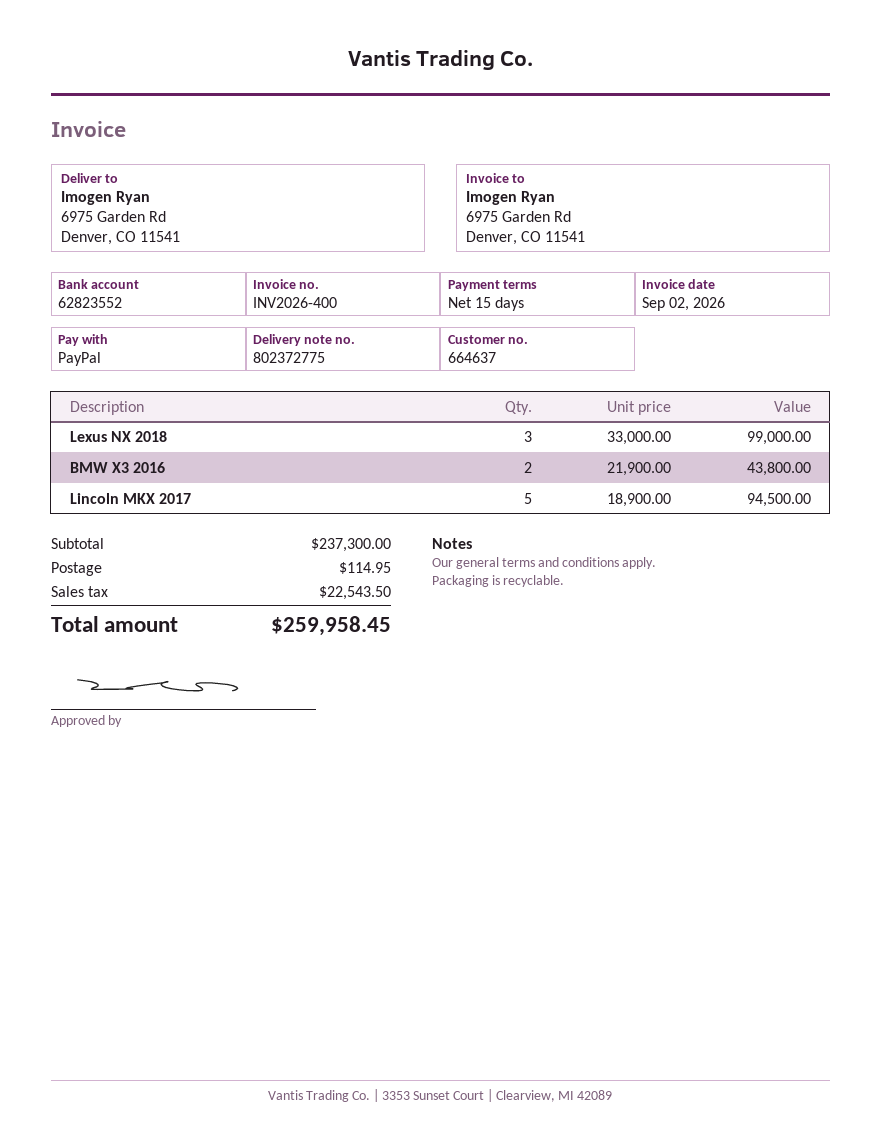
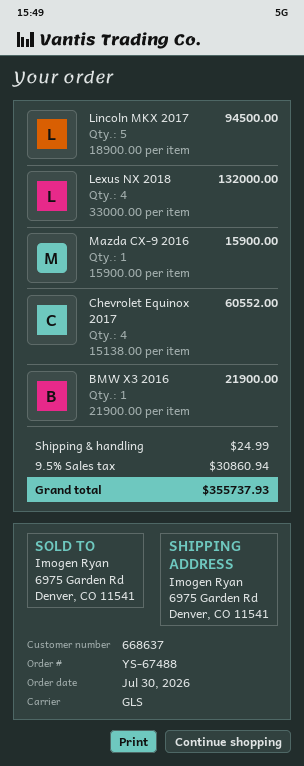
customer number: 664637 -> 668637
Lexus NX 2018: 3 x 33000.00 = 99000.00 -> 4 x 33000.00 = 132000.00
BMW X3 2016: 2 x 21900.00 = 43800.00 -> 1 x 21900.00 = 21900.00
Mazda CX-9 2016: none -> 1 x 15900.00 = 15900.00
Chevrolet Equinox 2017: none -> 4 x 15138.00 = 60552.00
shipping: 114.95 -> 24.99
tax: 22543.50 -> 30860.94
total: 259958.45 -> 355737.93

